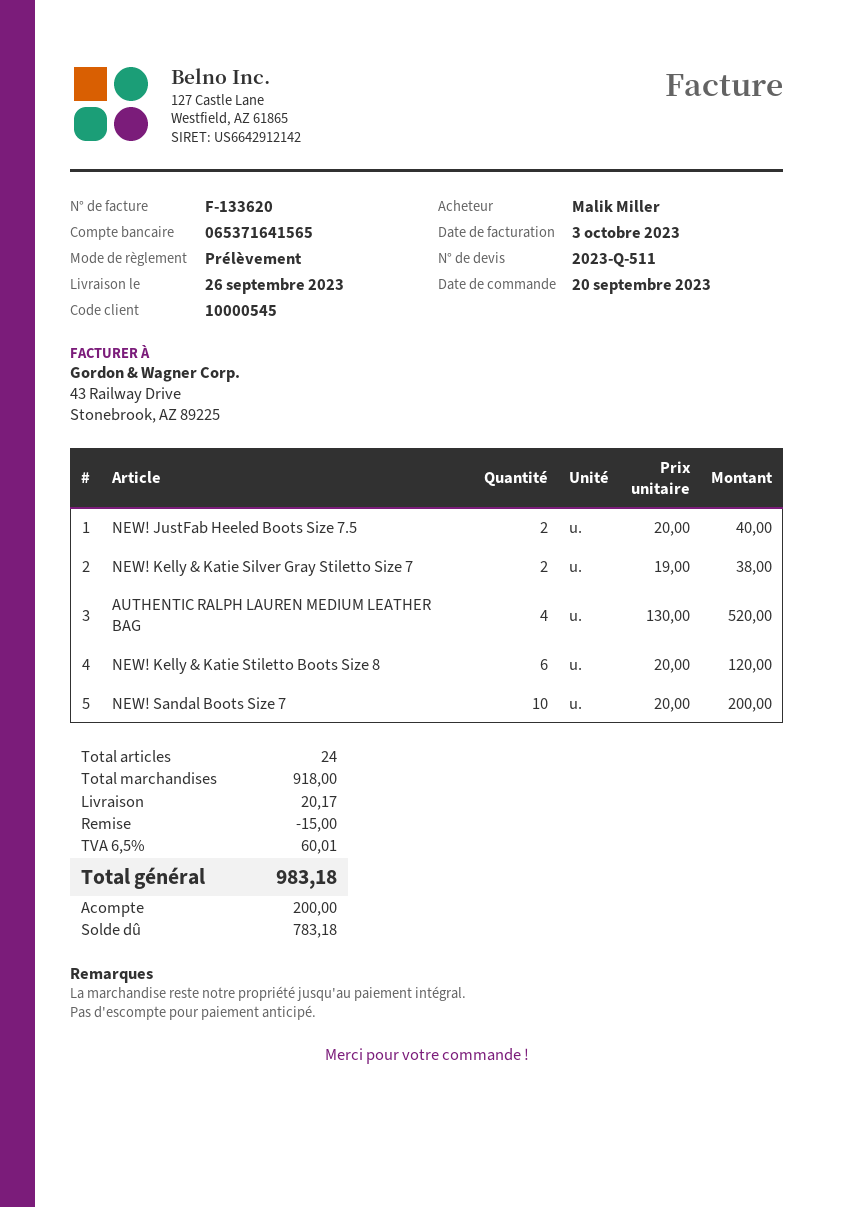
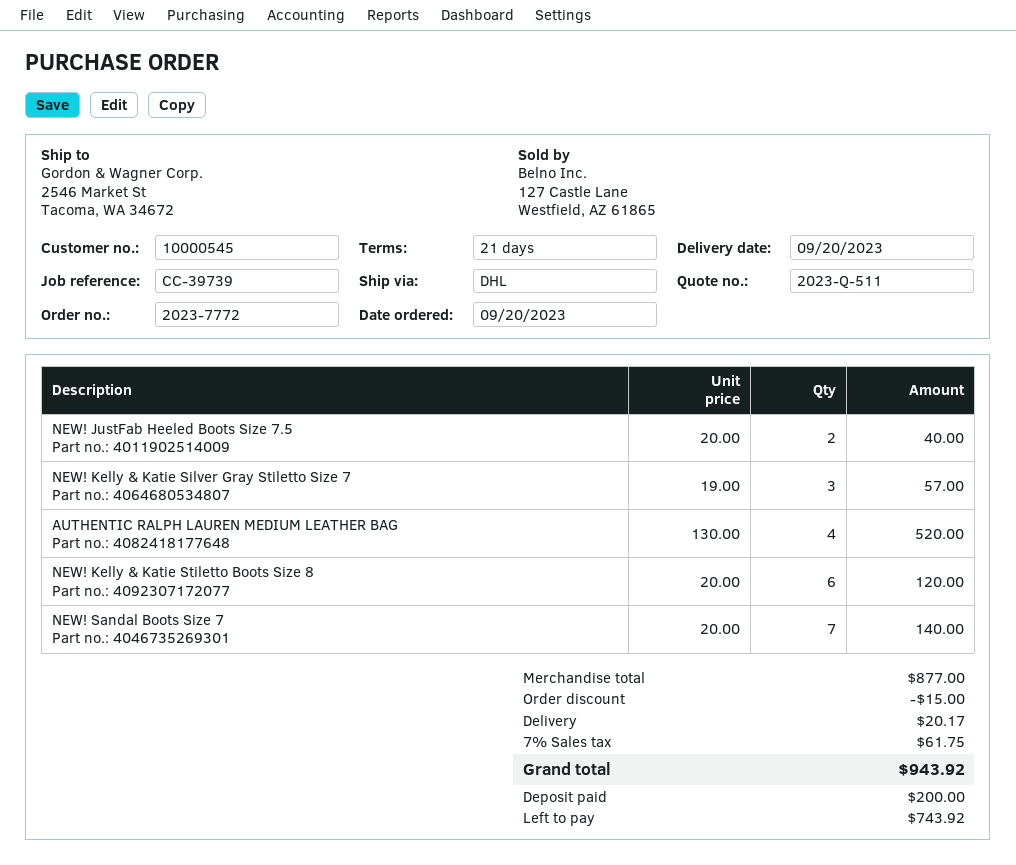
delivery date: 2023-09-26 -> 2023-09-20
NEW! Kelly & Katie Silver Gray Stiletto Size 7: 2 x 19.00 = 38.00 -> 3 x 19.00 = 57.00
NEW! Sandal Boots Size 7: 10 x 20.00 = 200.00 -> 7 x 20.00 = 140.00
subtotal: 918.00 -> 877.00
tax: 6.5% = 60.01 -> 7% = 61.75
total: 983.18 -> 943.92
balance: 783.18 -> 743.92

